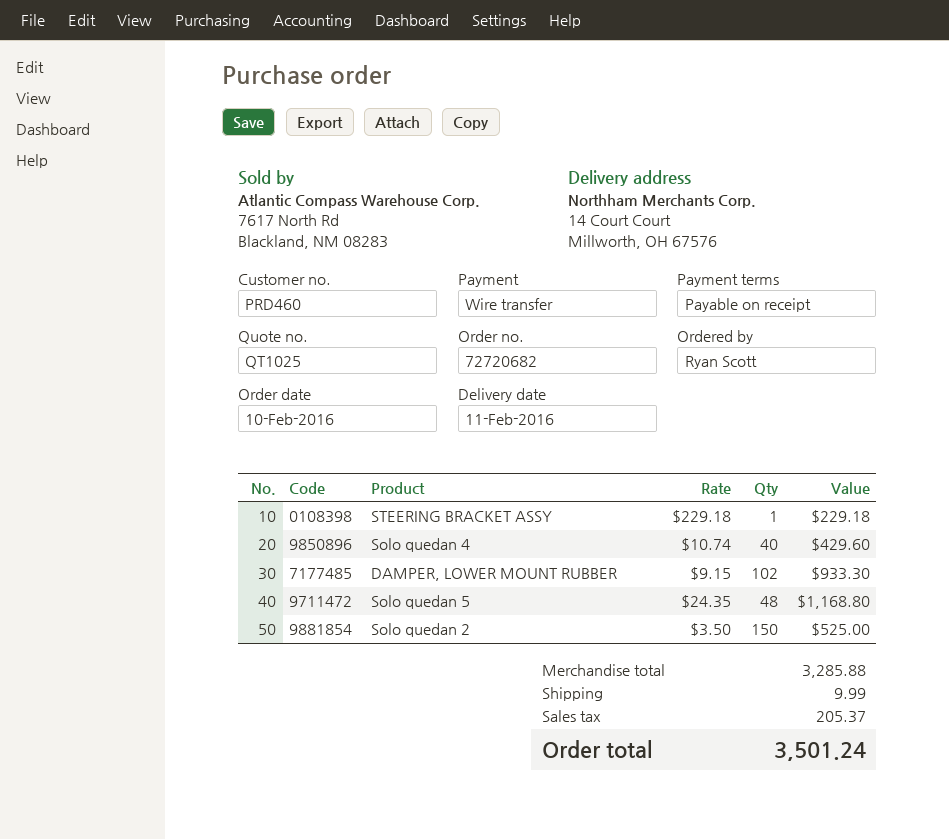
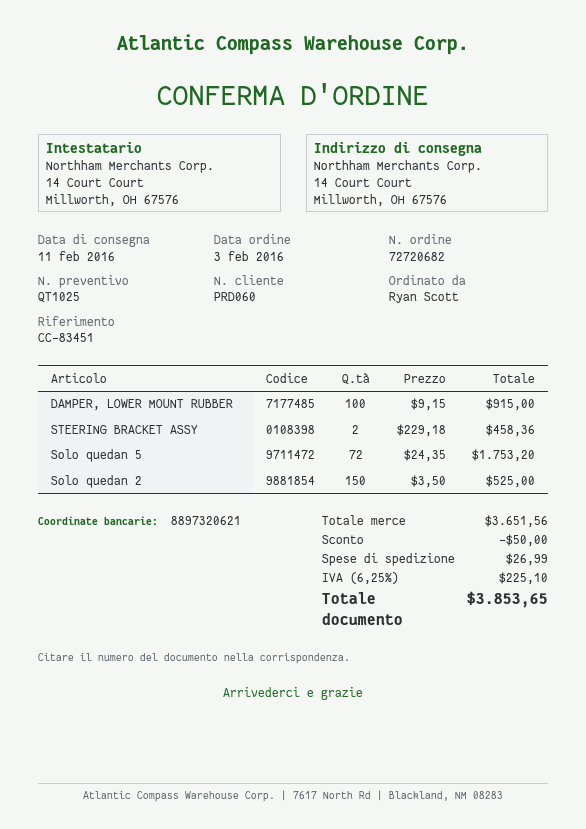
order date: 2016-02-10 -> 2016-02-03
customer number: PRD460 -> PRD060
STEERING BRACKET ASSY: 1 x 229.18 = 229.18 -> 2 x 229.18 = 458.36
Solo quedan 4: 40 x 10.74 = 429.60 -> none
DAMPER, LOWER MOUNT RUBBER: 102 x 9.15 = 933.30 -> 100 x 9.15 = 915.00
Solo quedan 5: 48 x 24.35 = 1168.80 -> 72 x 24.35 = 1753.20
subtotal: 3285.88 -> 3651.56
discount: none -> 50.00
shipping: 9.99 -> 26.99
tax: 205.37 -> 225.10
total: 3501.24 -> 3853.65

